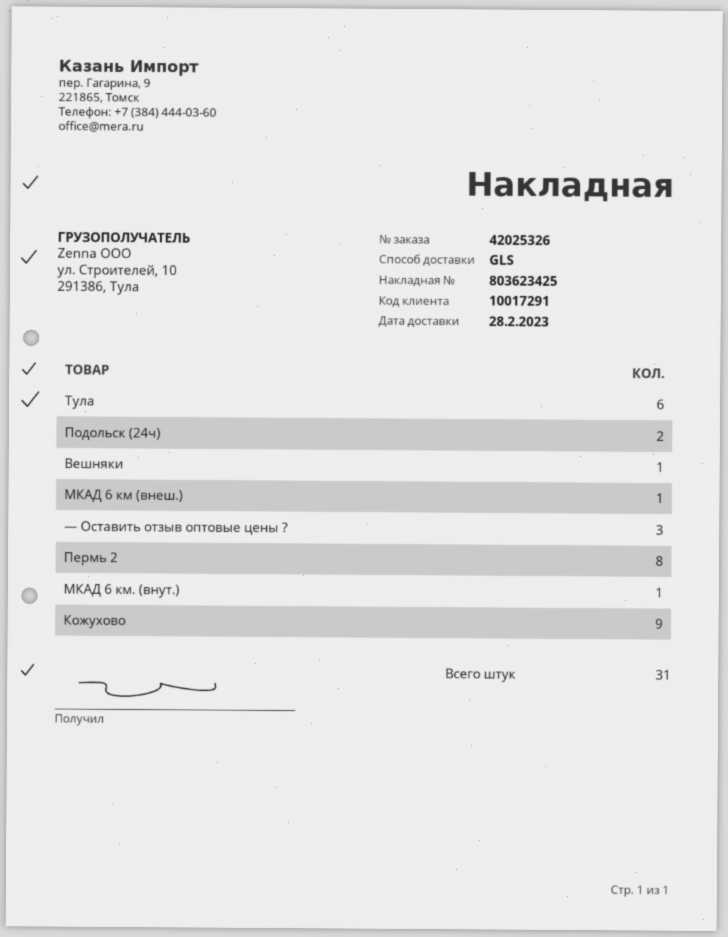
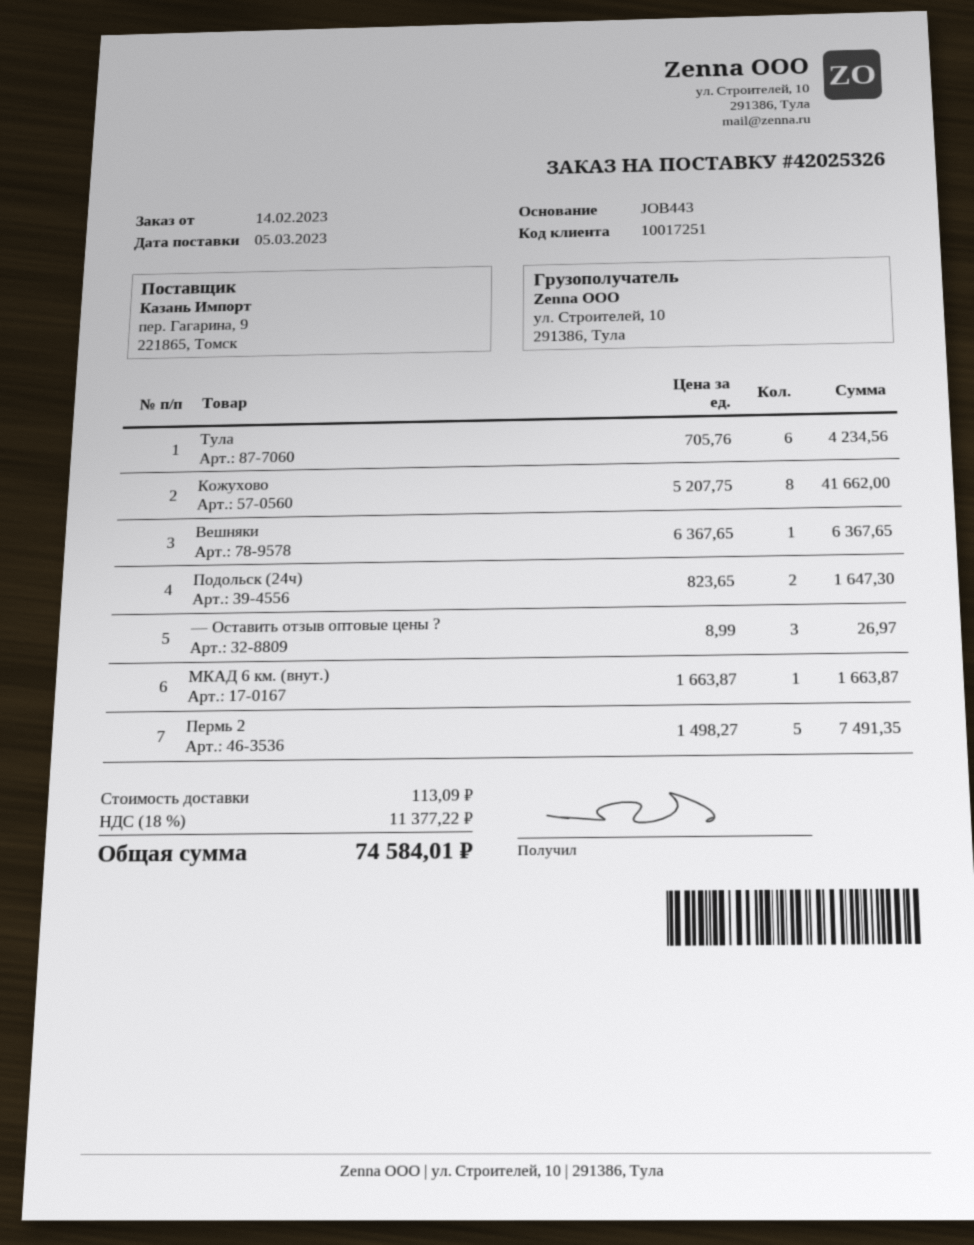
delivery date: 2023-02-28 -> 2023-03-05
customer number: 10017291 -> 10017251
МКАД 6 км (внеш.): 1 -> none
Пермь 2: 8 -> 5
Кожухово: 9 -> 8

